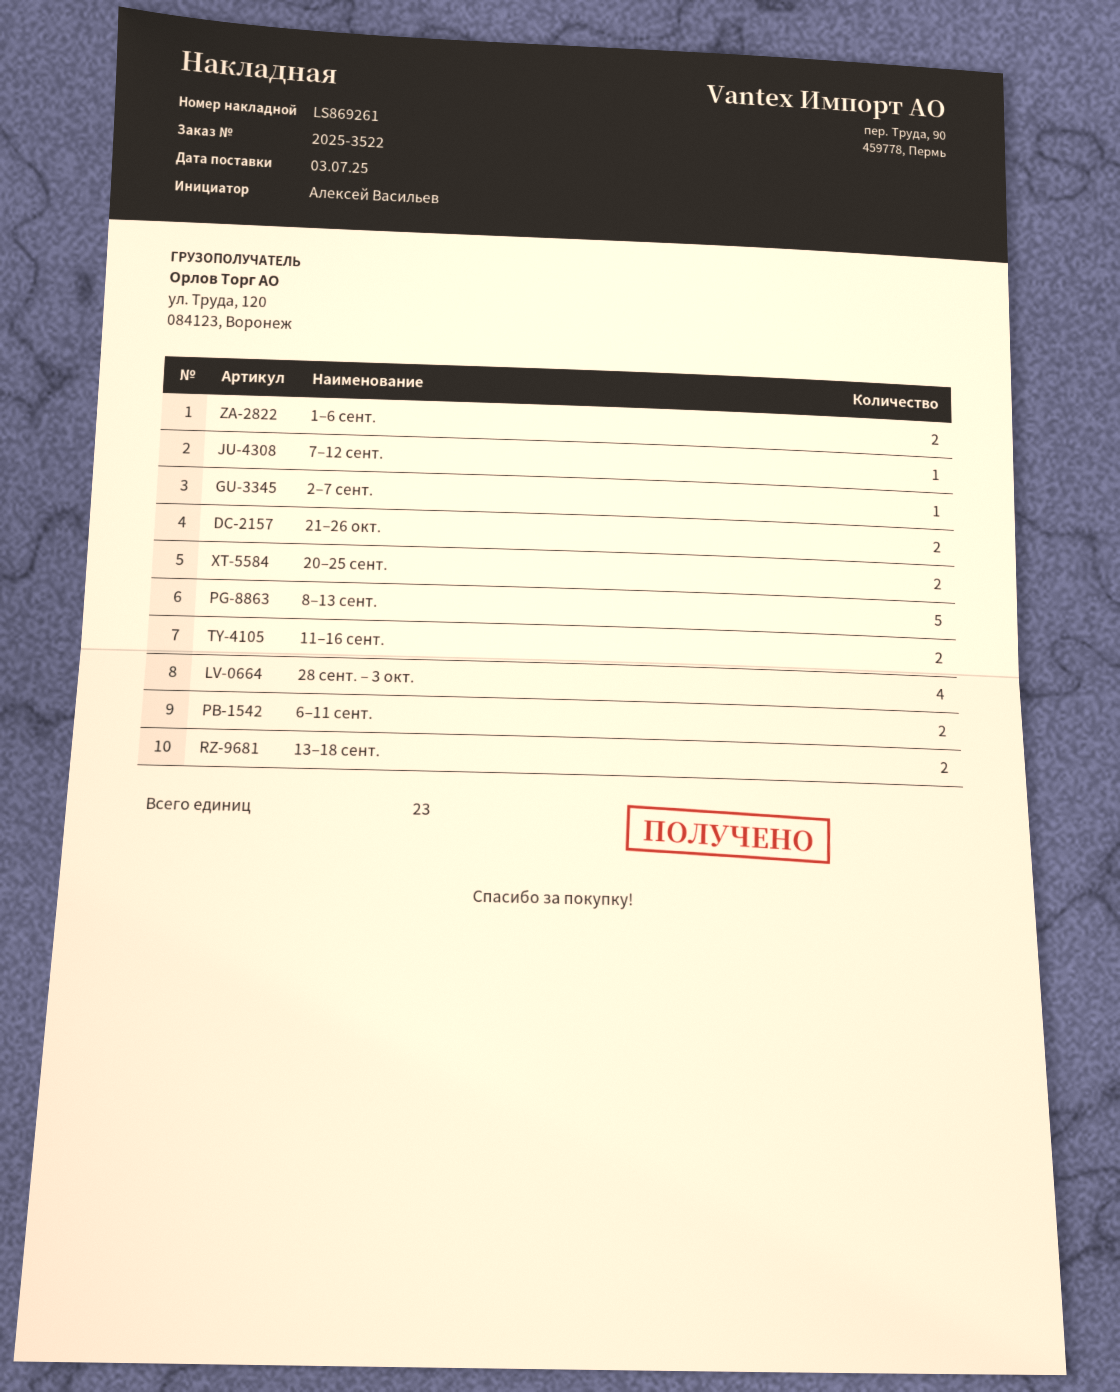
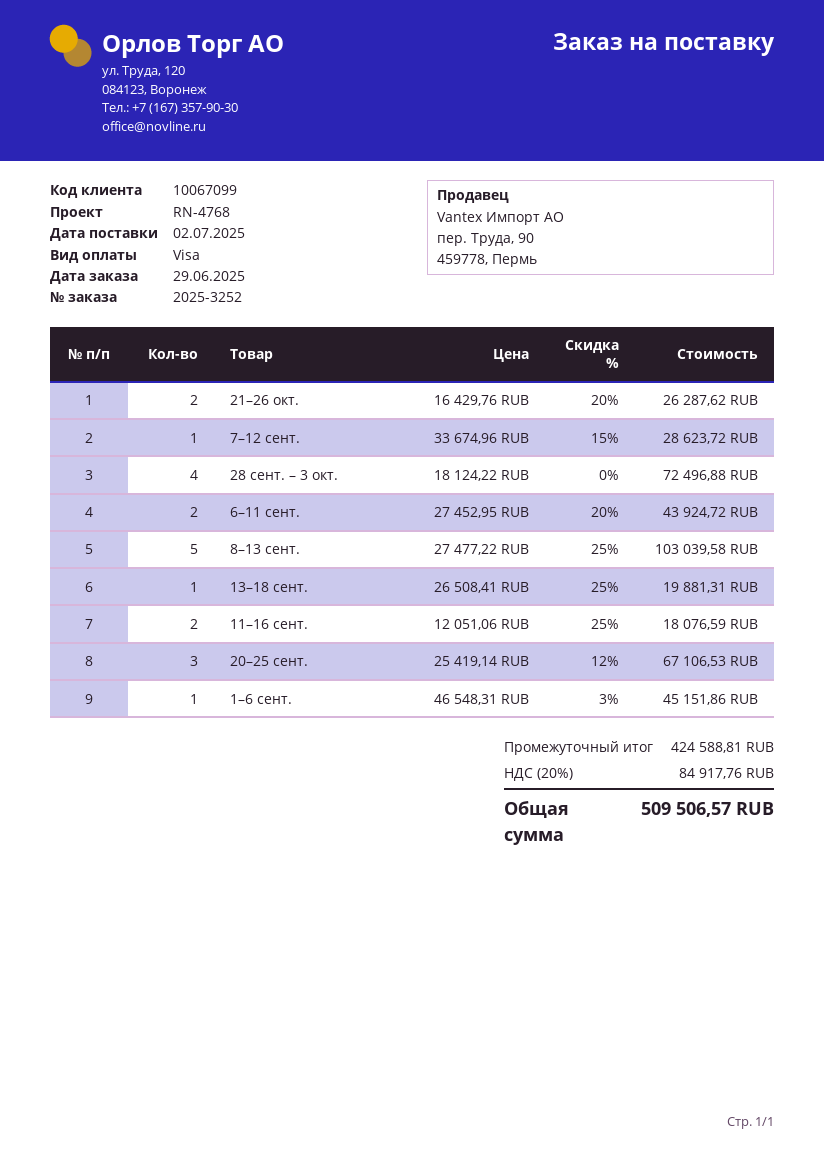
order number: 2025-3522 -> 2025-3252
delivery date: 2025-07-03 -> 2025-07-02
1–6 сент.: 2 -> 1
2–7 сент.: 1 -> none
20–25 сент.: 2 -> 3
13–18 сент.: 2 -> 1

